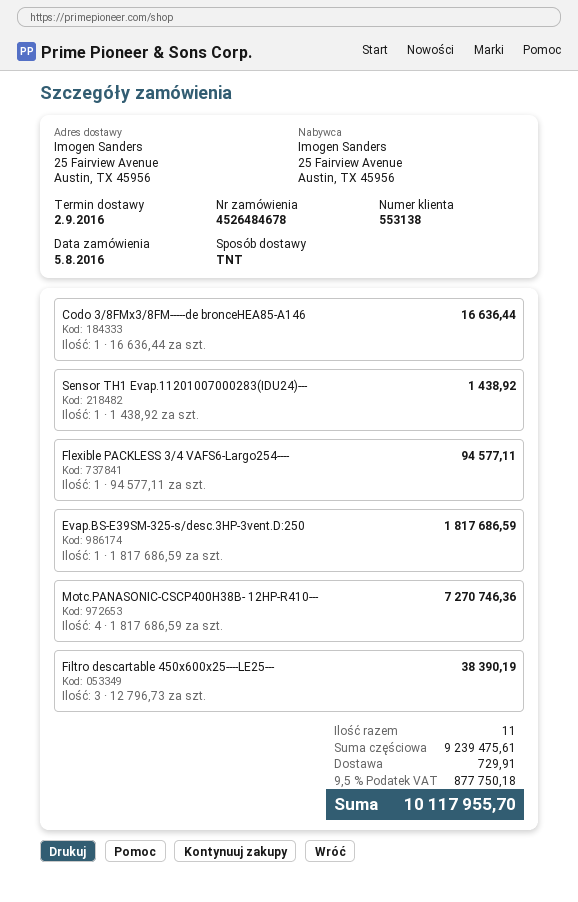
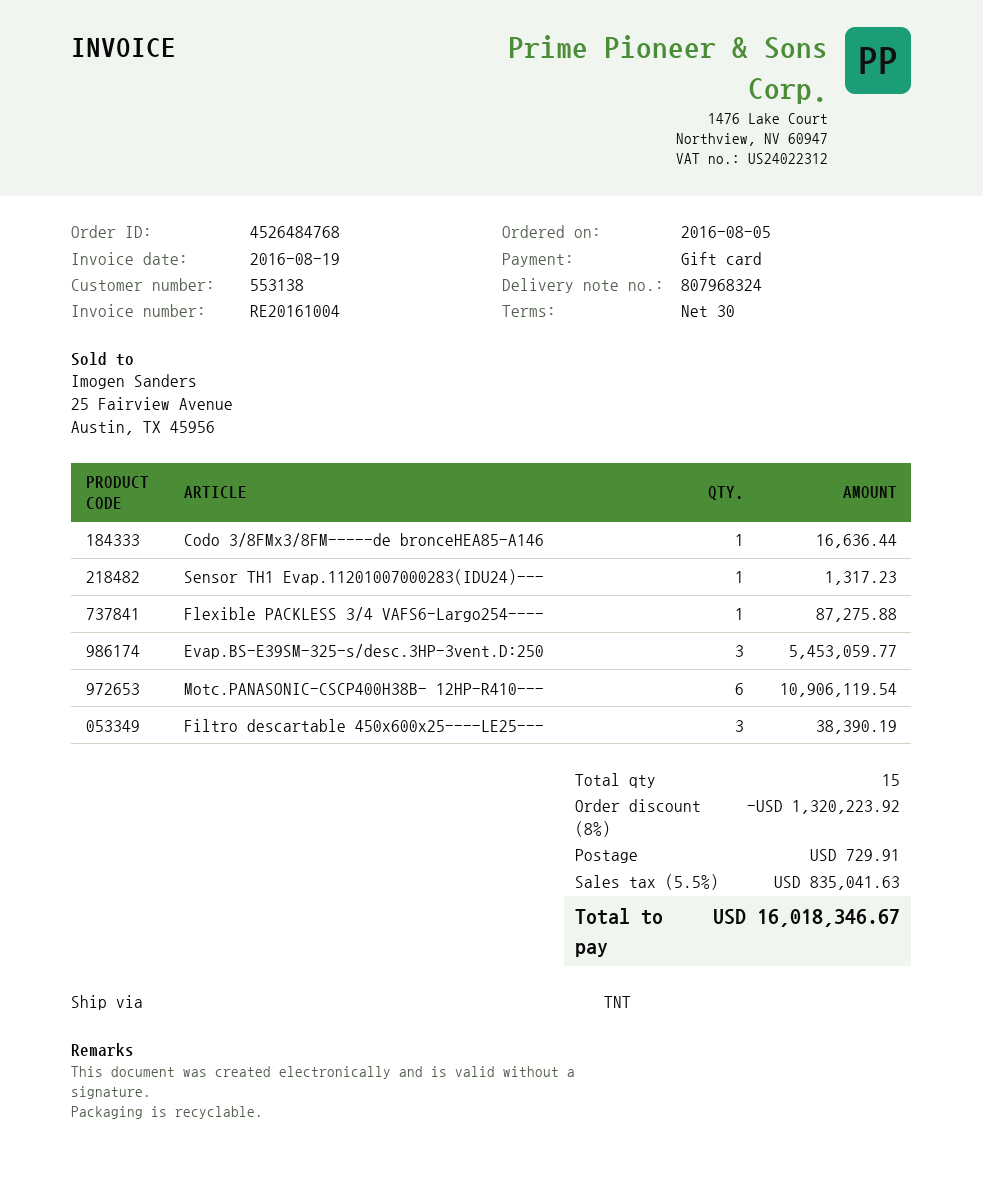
order number: 4526484678 -> 4526484768
Sensor TH1 Evap.11201007000283(IDU24)---: 1 for 1438.92 -> 1 for 1317.23
Flexible PACKLESS 3/4 VAFS6-Largo254----: 1 for 94577.11 -> 1 for 87275.88
Evap.BS-E39SM-325-s/desc.3HP-3vent.D:250: 1 for 1817686.59 -> 3 for 5453059.77
Motc.PANASONIC-CSCP400H38B- 12HP-R410---: 4 for 7270746.36 -> 6 for 10906119.54
total quantity: 11 -> 15
discount: none -> 8% = 1320223.92
tax: 9.5% = 877750.18 -> 5.5% = 835041.63
total: 10117955.70 -> 16018346.67

